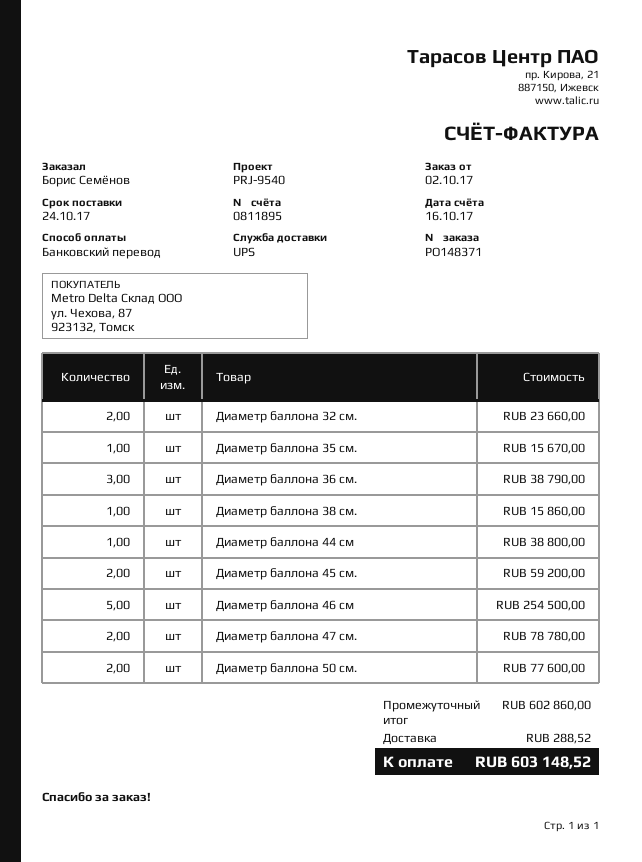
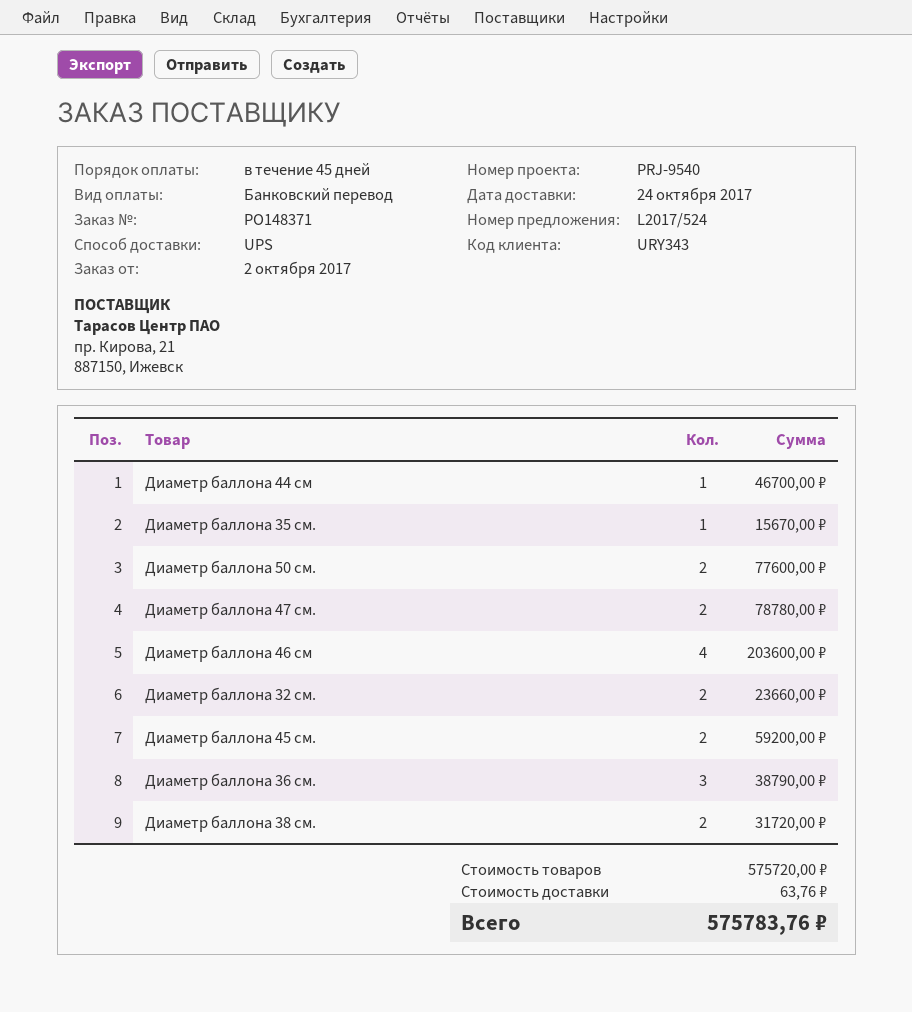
Диаметр баллона 38 см.: 1 for 15860.00 -> 2 for 31720.00
Диаметр баллона 44 см: 1 for 38800.00 -> 1 for 46700.00
Диаметр баллона 46 см: 5 for 254500.00 -> 4 for 203600.00
subtotal: 602860.00 -> 575720.00
shipping: 288.52 -> 63.76
total: 603148.52 -> 575783.76

